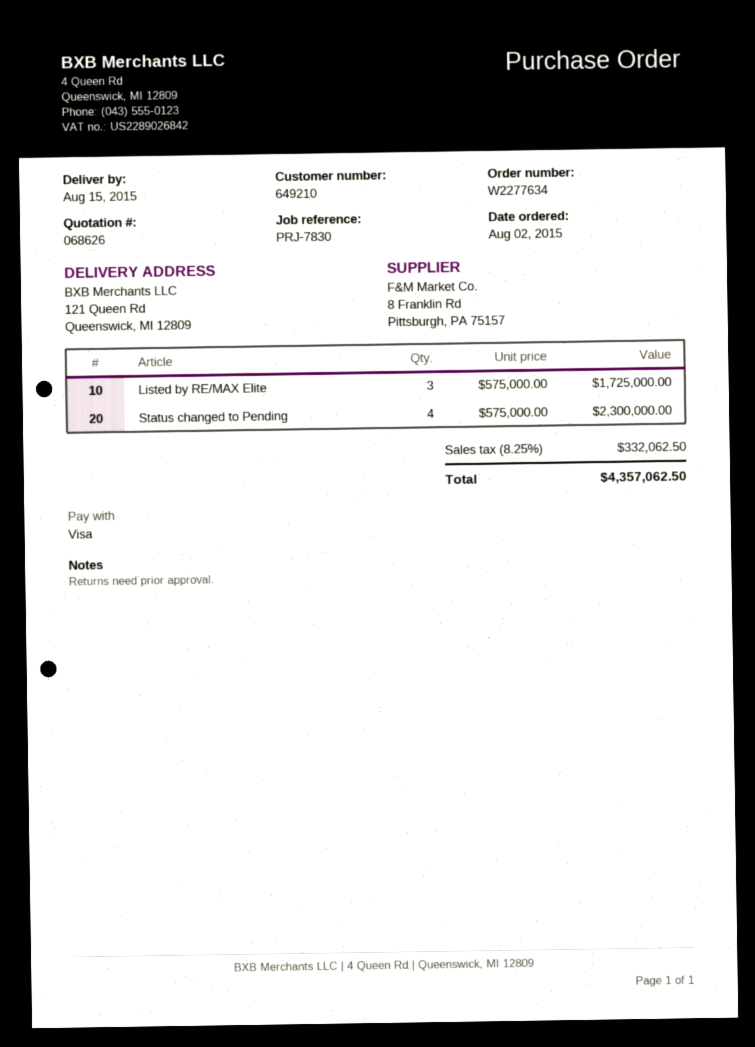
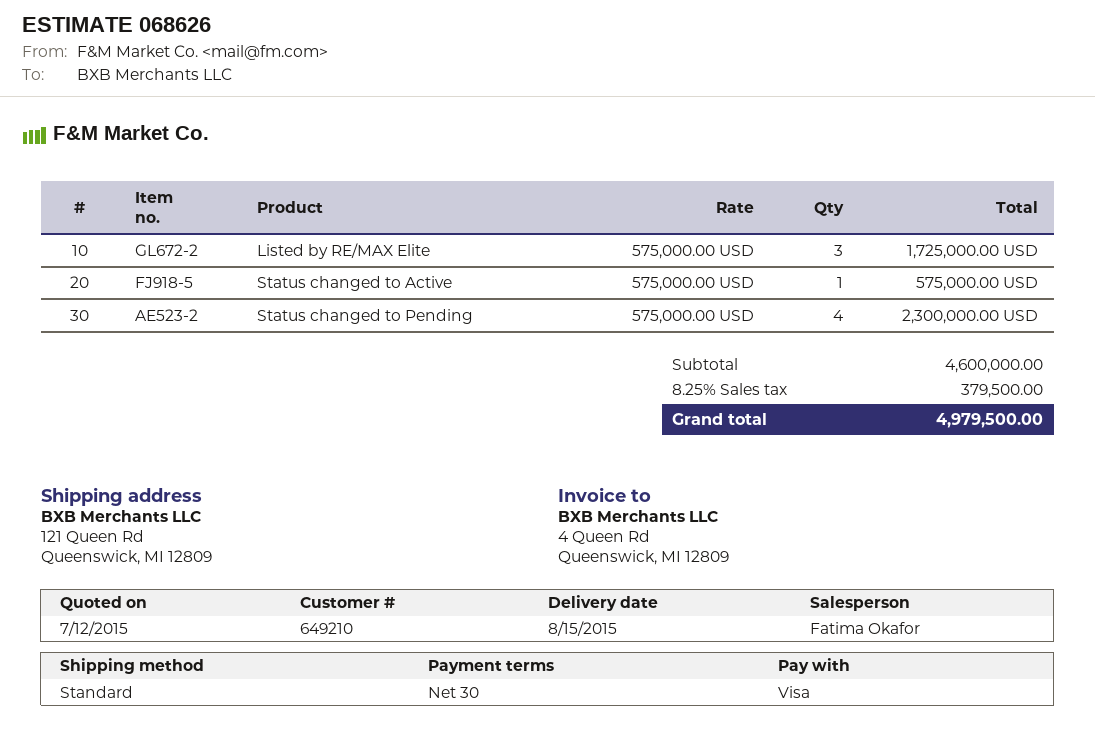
Status changed to Active: none -> 1 x 575000.00 = 575000.00
tax: 8.25% = 332062.50 -> 8.25% = 379500.00
total: 4357062.50 -> 4979500.00

